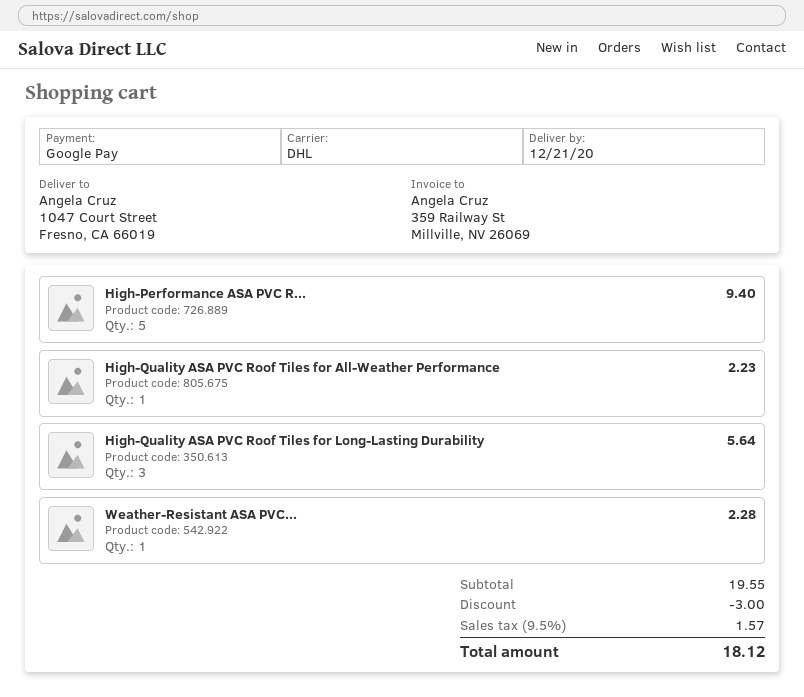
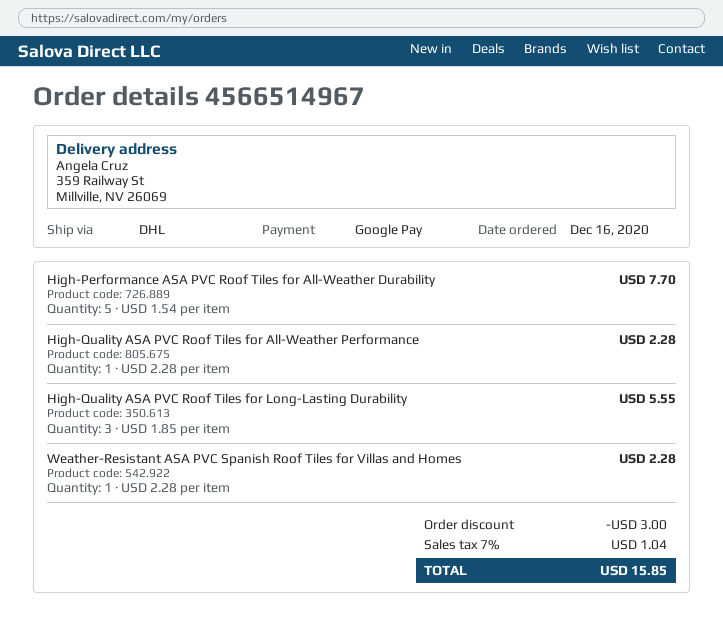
ship to: 1047 Court Street, Fresno, CA 66019 -> 359 Railway St, Millville, NV 26069
High-Performance ASA PVC R...: 5 for 9.40 -> 5 for 7.70
High-Quality ASA PVC Roof Tiles for All-Weather Performance: 1 for 2.23 -> 1 for 2.28
High-Quality ASA PVC Roof Tiles for Long-Lasting Durability: 3 for 5.64 -> 3 for 5.55
tax: 9.5% = 1.57 -> 7% = 1.04
total: 18.12 -> 15.85

